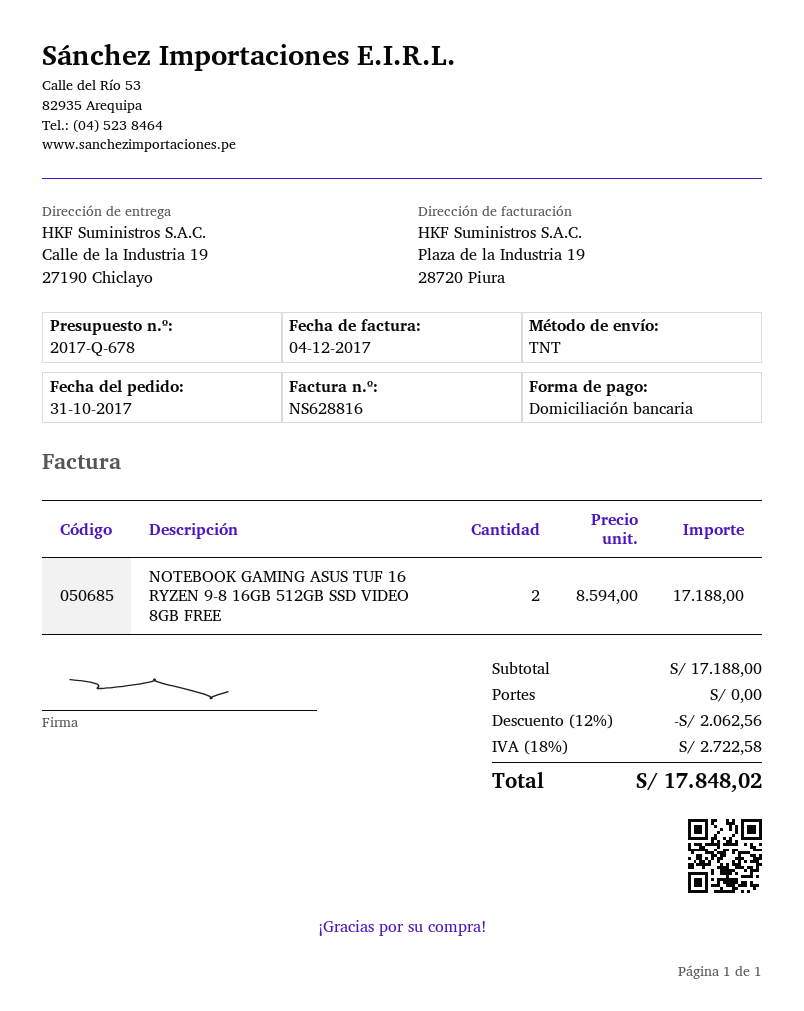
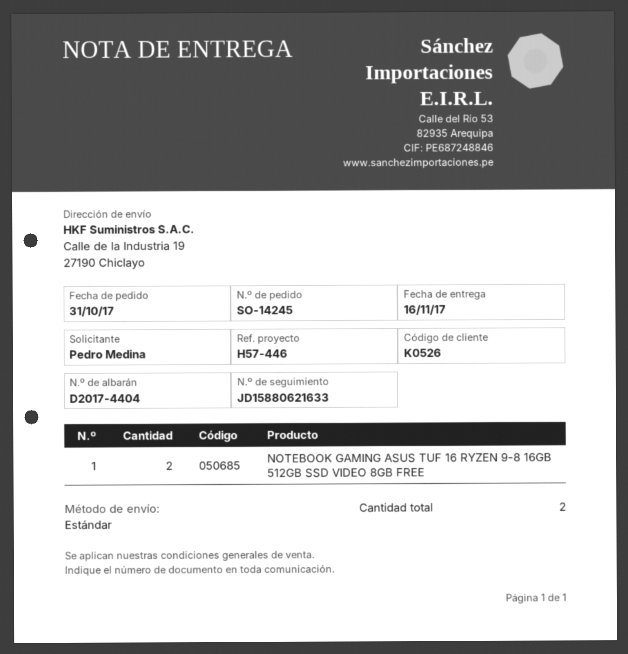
shipping method: TNT -> standard

